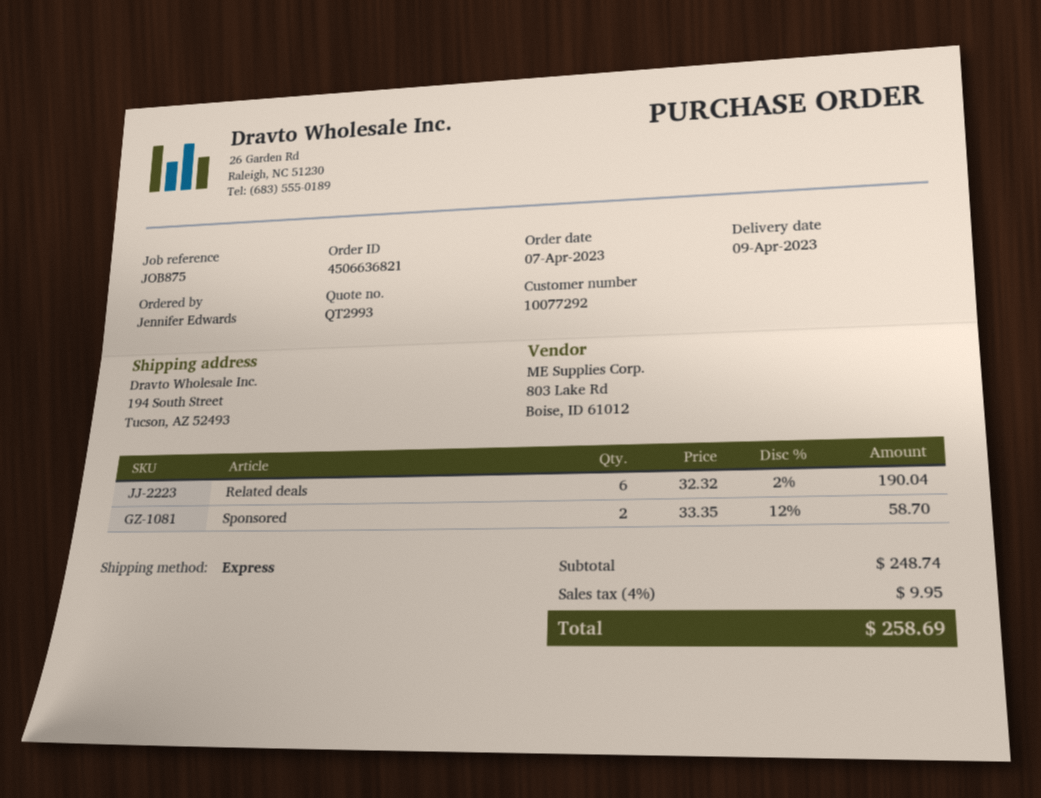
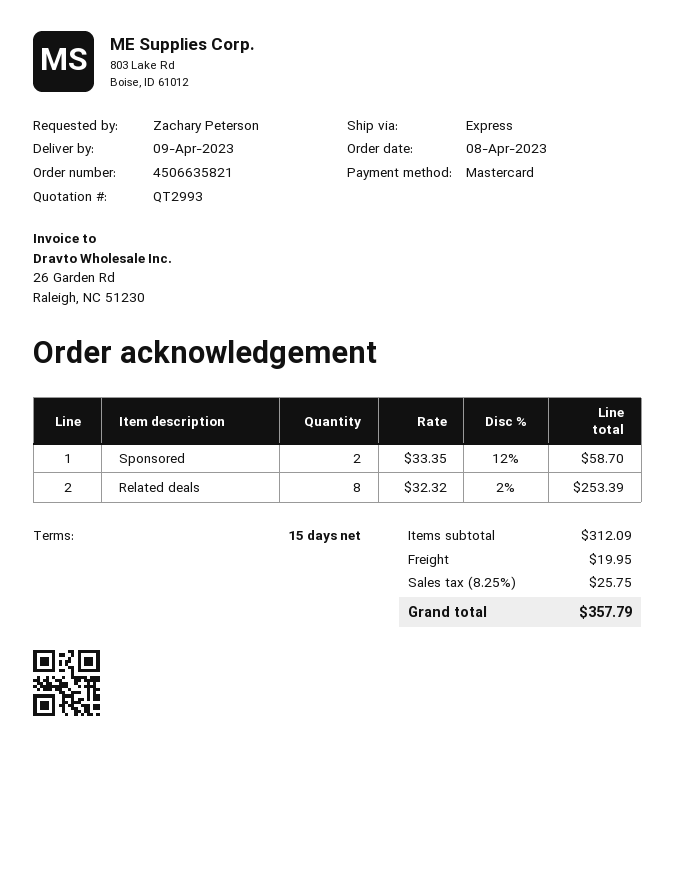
order number: 4506636821 -> 4506635821
order date: 2023-04-07 -> 2023-04-08
ordered by: Jennifer Edwards -> Zachary Peterson
Related deals: 6 x 32.32 - 2% = 190.04 -> 8 x 32.32 - 2% = 253.39
subtotal: 248.74 -> 312.09
shipping: none -> 19.95
tax: 4% = 9.95 -> 8.25% = 25.75
total: 258.69 -> 357.79

